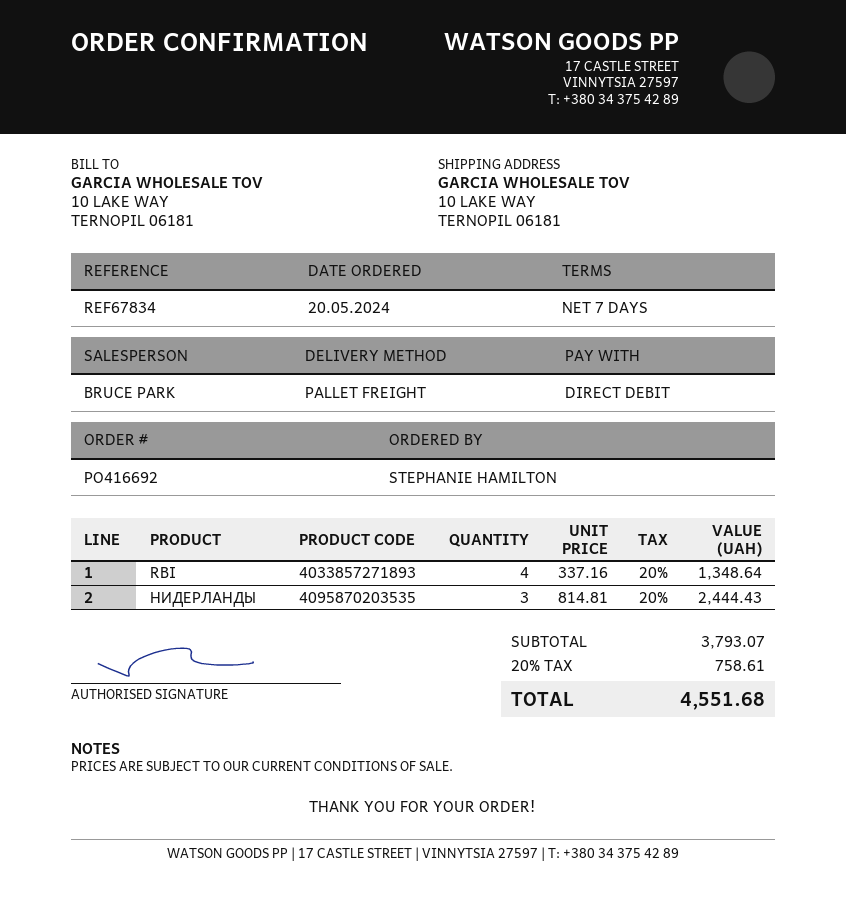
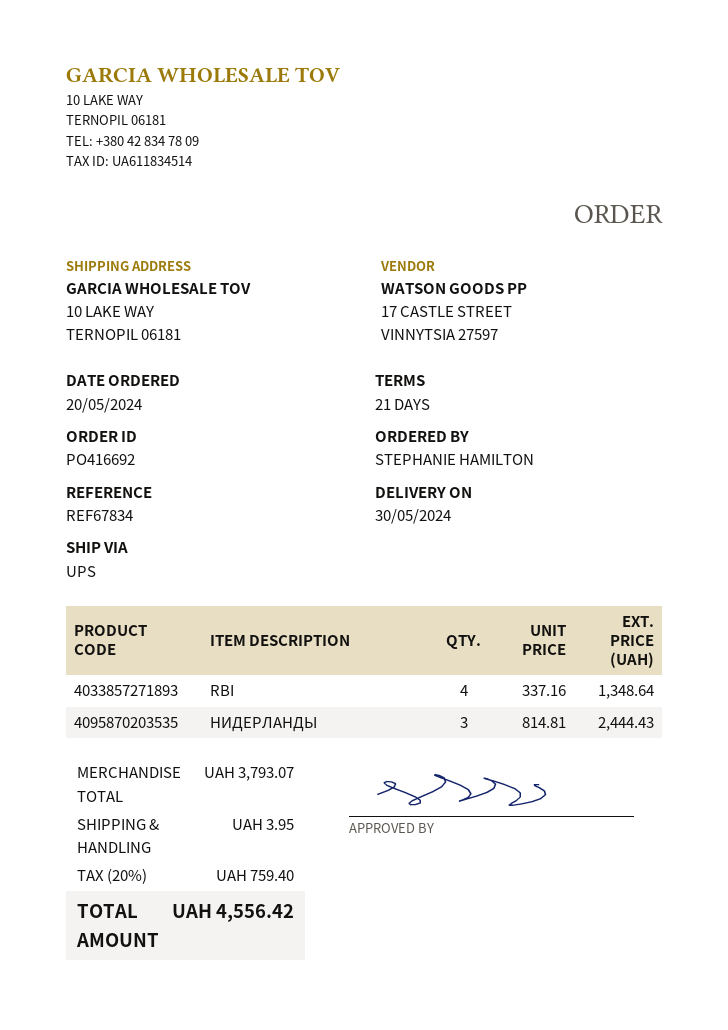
payment terms: 7 days -> 21 days
shipping method: pallet freight -> UPS
shipping: none -> 3.95
tax: 20% = 758.61 -> 20% = 759.40
total: 4551.68 -> 4556.42

